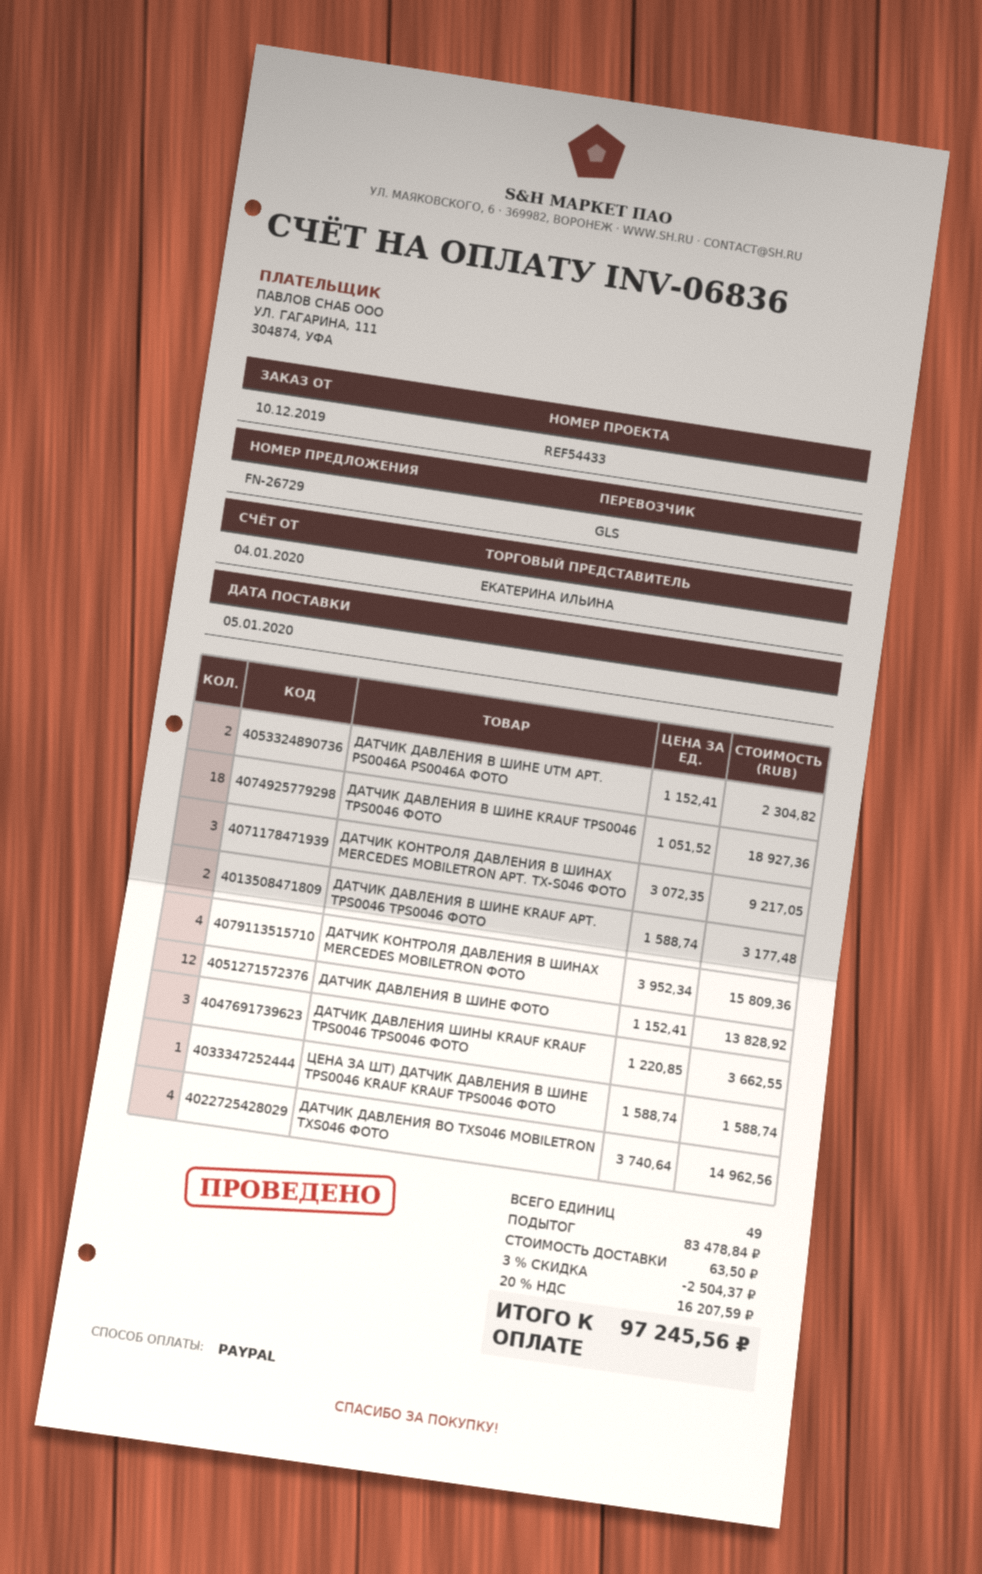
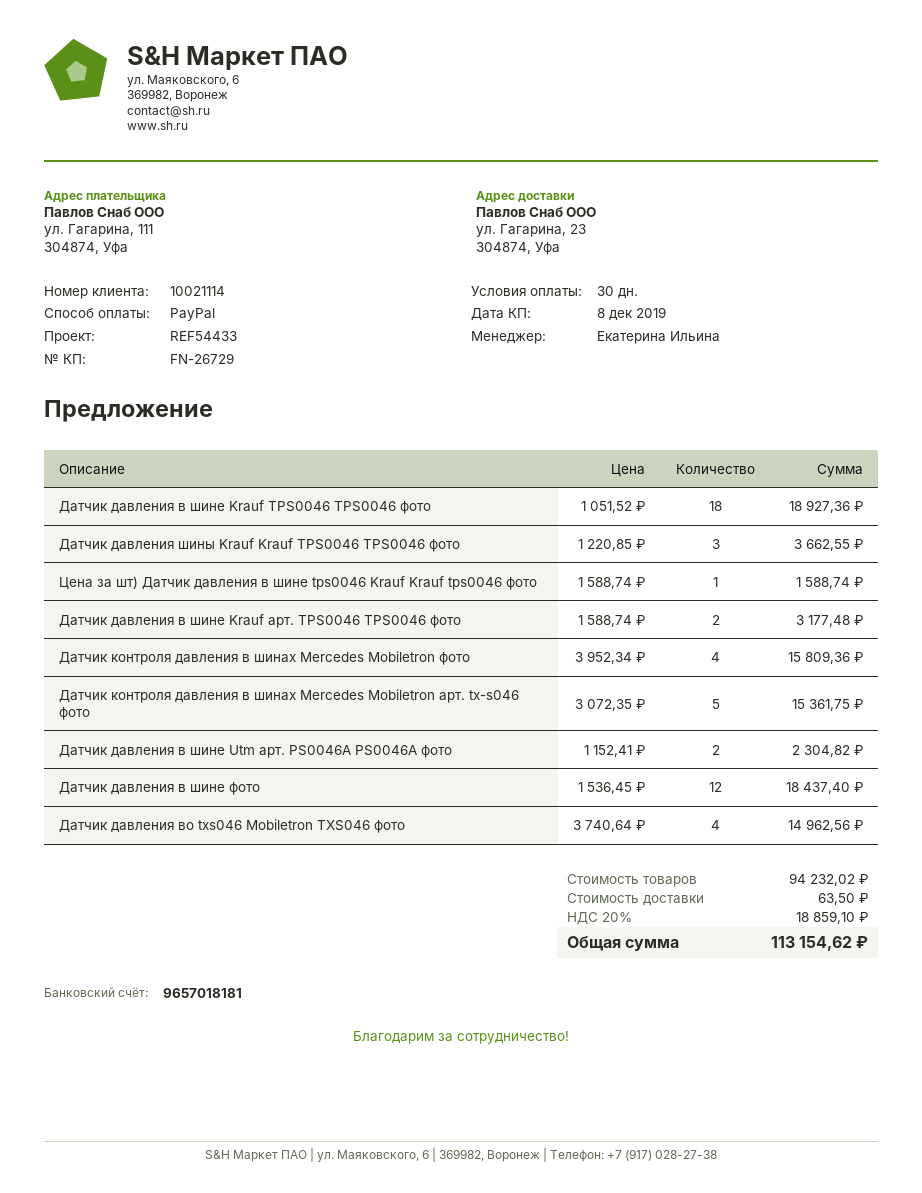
ДАТЧИК КОНТРОЛЯ ДАВЛЕНИЯ В ШИНАХ MERCEDES MOBILETRON АРТ. TX-S046 ФОТО: 3 x 3072.35 = 9217.05 -> 5 x 3072.35 = 15361.75
ДАТЧИК ДАВЛЕНИЯ В ШИНЕ ФОТО: 12 x 1152.41 = 13828.92 -> 12 x 1536.45 = 18437.40
subtotal: 83478.84 -> 94232.02
discount: 3% = 2504.37 -> none
tax: 20% = 16207.59 -> 20% = 18859.10
total: 97245.56 -> 113154.62

